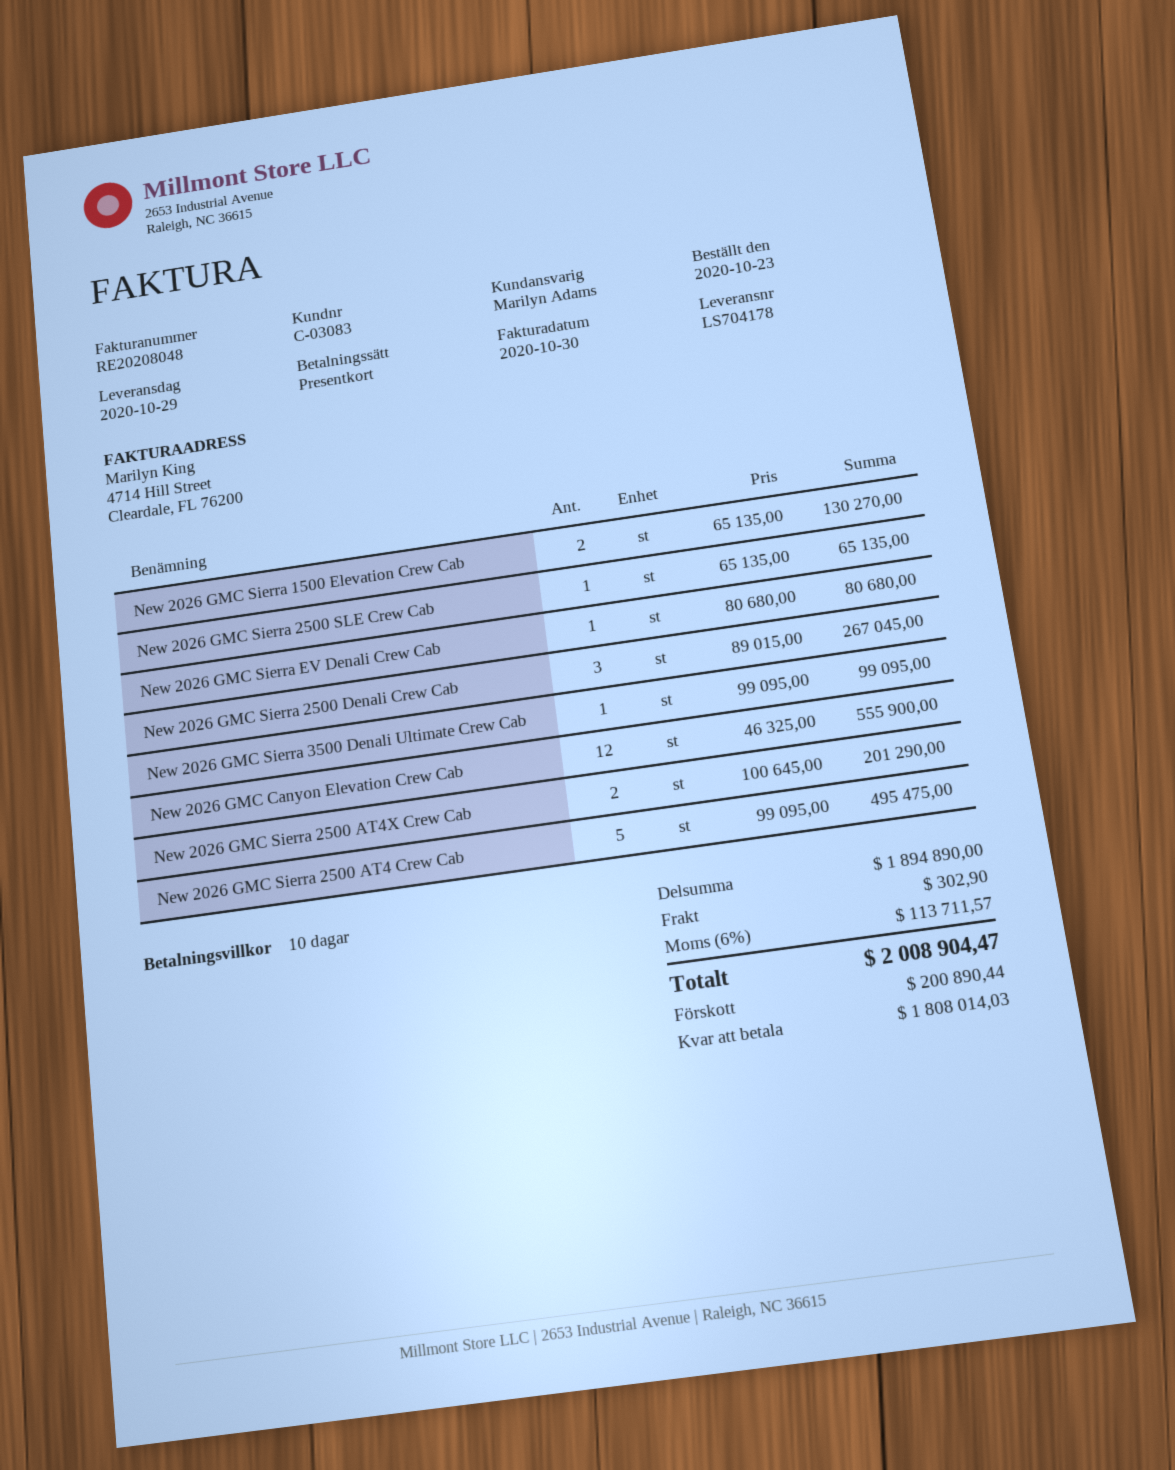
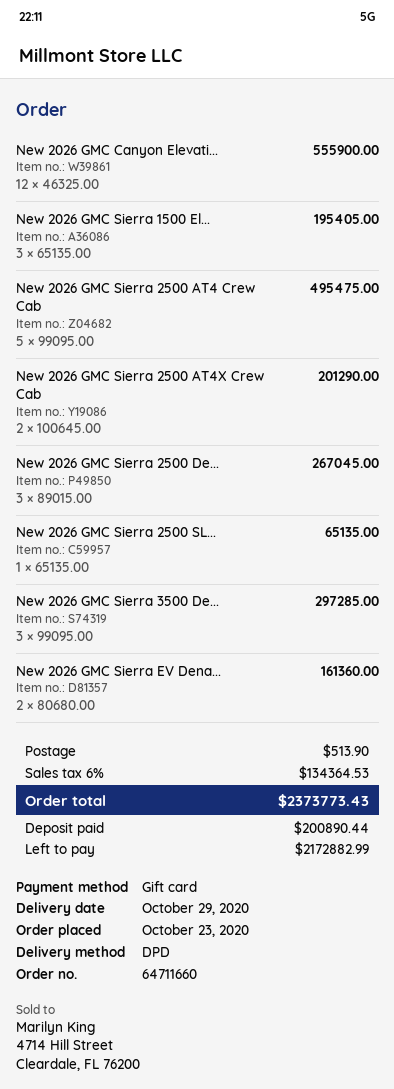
New 2026 GMC Sierra 1500 Elevation Crew Cab: 2 x 65135.00 = 130270.00 -> 3 x 65135.00 = 195405.00
New 2026 GMC Sierra EV Denali Crew Cab: 1 x 80680.00 = 80680.00 -> 2 x 80680.00 = 161360.00
New 2026 GMC Sierra 3500 Denali Ultimate Crew Cab: 1 x 99095.00 = 99095.00 -> 3 x 99095.00 = 297285.00
shipping: 302.90 -> 513.90
tax: 6% = 113711.57 -> 6% = 134364.53
total: 2008904.47 -> 2373773.43
balance: 1808014.03 -> 2172882.99

